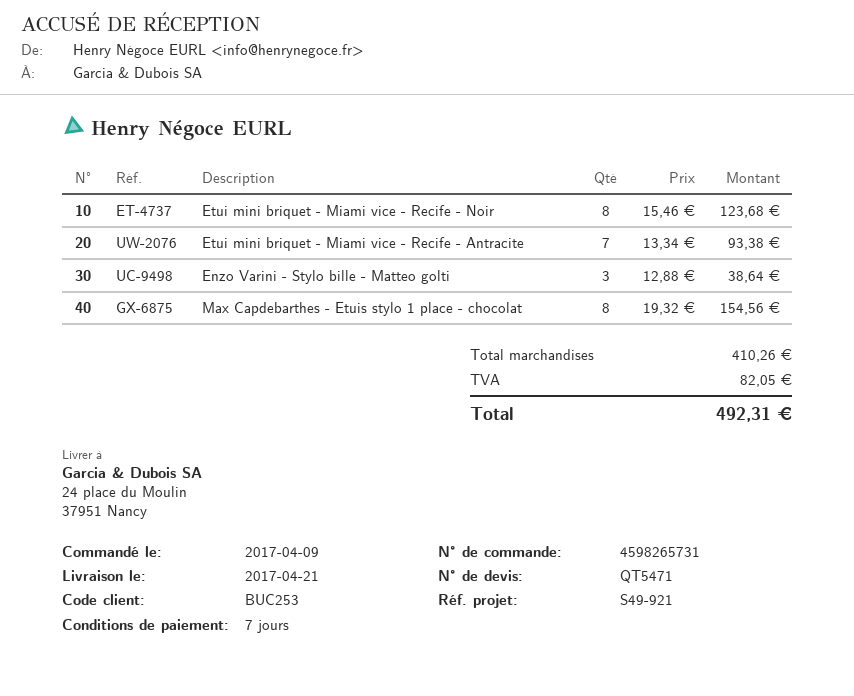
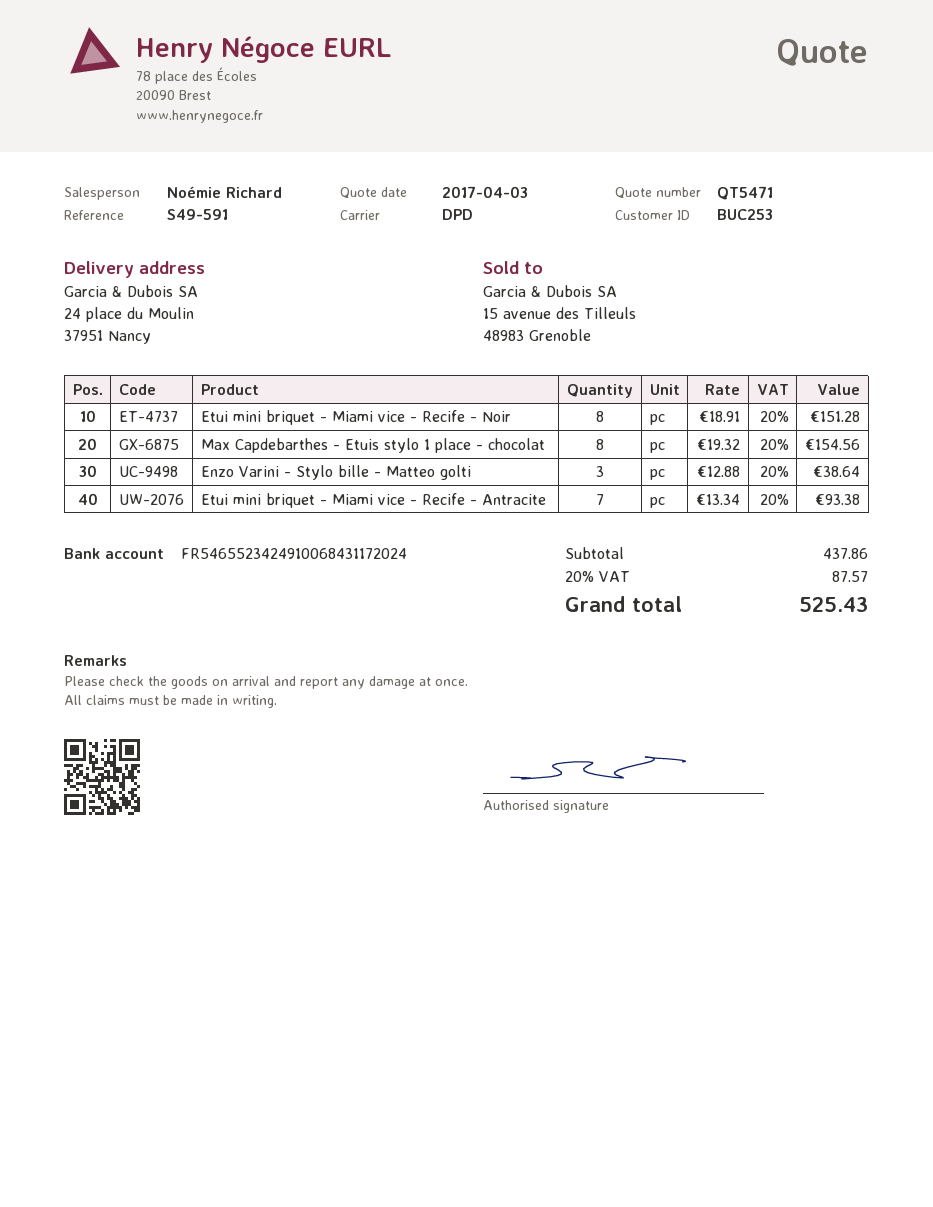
reference: S49-921 -> S49-591
Etui mini briquet - Miami vice - Recife - Noir: 8 x 15.46 = 123.68 -> 8 x 18.91 = 151.28
subtotal: 410.26 -> 437.86
tax: 82.05 -> 87.57
total: 492.31 -> 525.43

